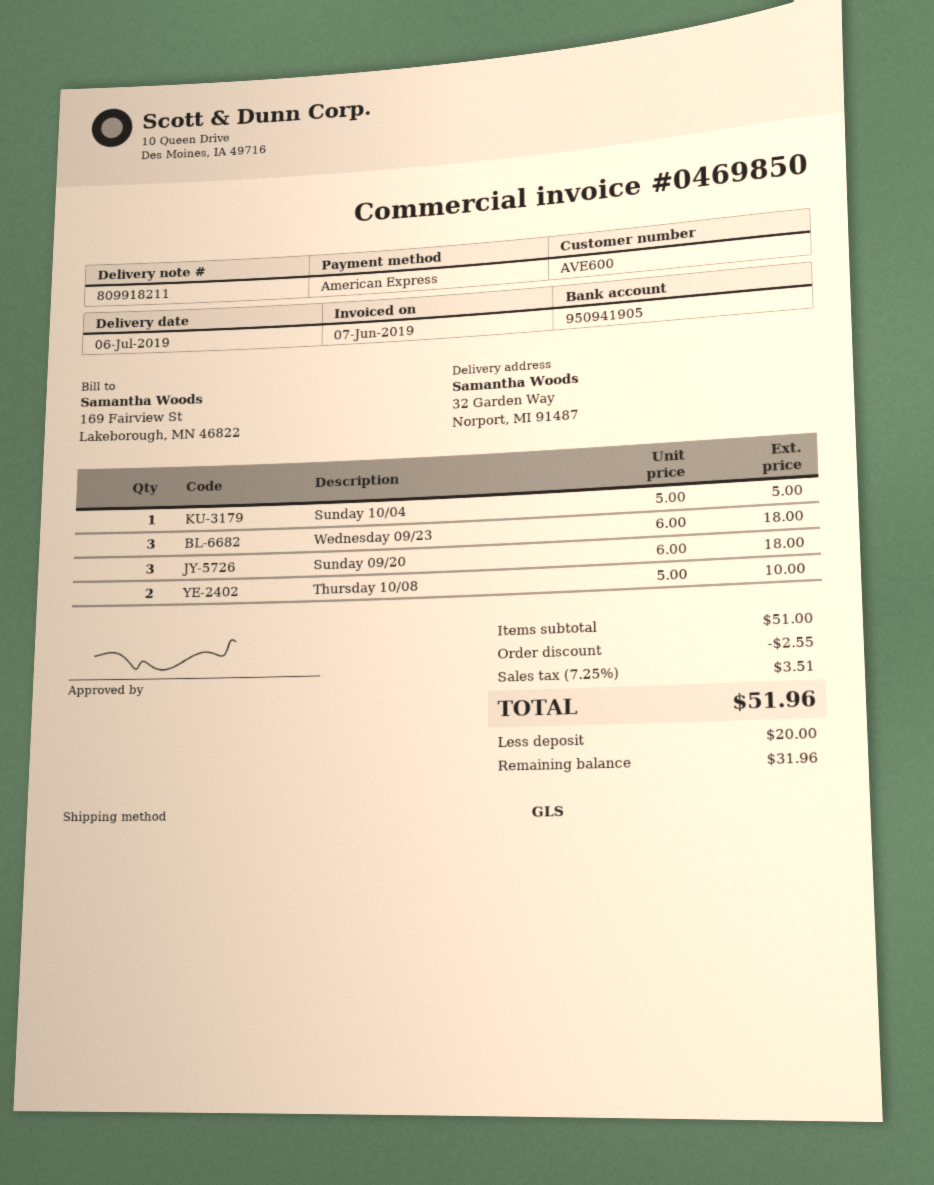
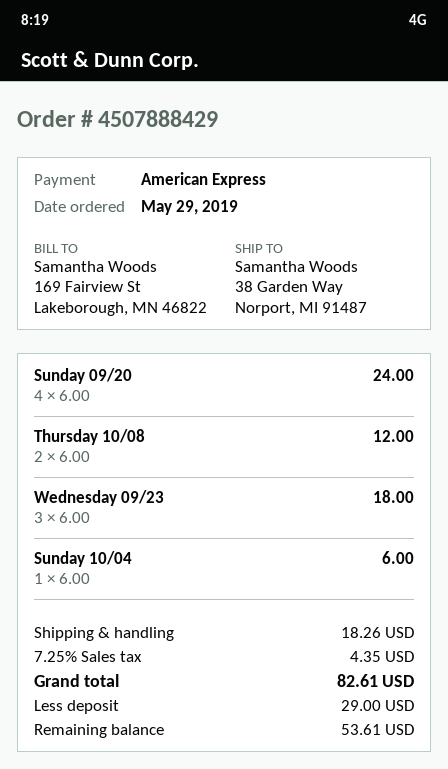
ship to: 32 Garden Way, Norport, MI 91487 -> 38 Garden Way, Norport, MI 91487
Sunday 10/04: 1 x 5.00 = 5.00 -> 1 x 6.00 = 6.00
Sunday 09/20: 3 x 6.00 = 18.00 -> 4 x 6.00 = 24.00
Thursday 10/08: 2 x 5.00 = 10.00 -> 2 x 6.00 = 12.00
discount: 2.55 -> none
shipping: none -> 18.26
tax: 7.25% = 3.51 -> 7.25% = 4.35
total: 51.96 -> 82.61
deposit: 20.00 -> 29.00
balance: 31.96 -> 53.61

